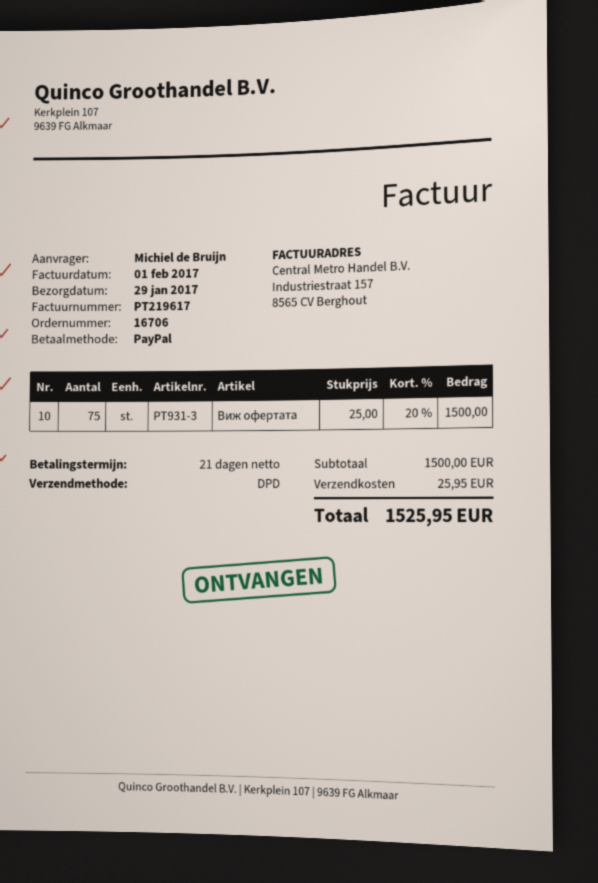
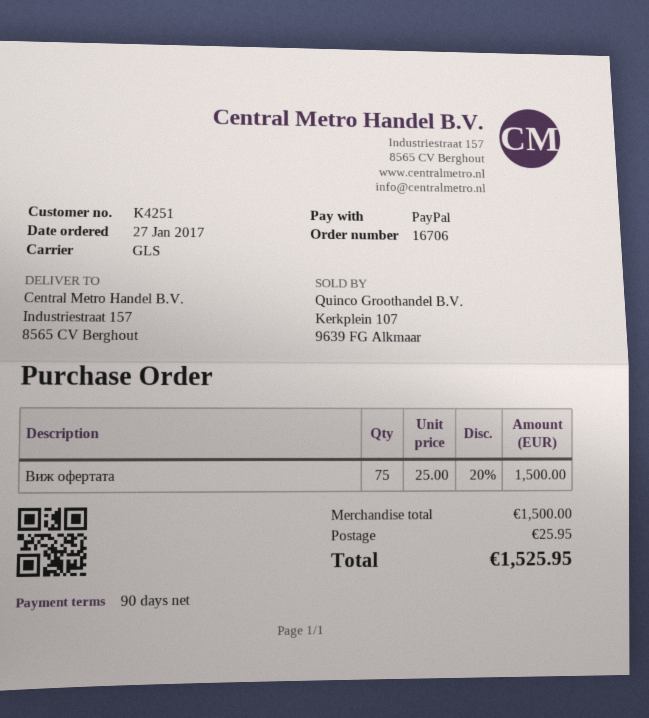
payment terms: 21 days -> 90 days
shipping method: DPD -> GLS

